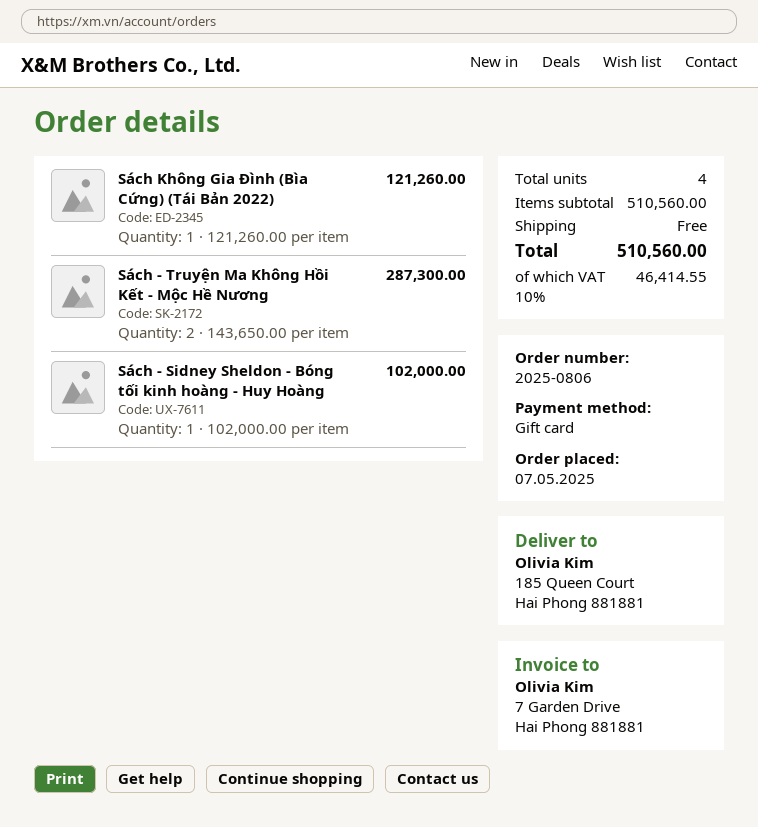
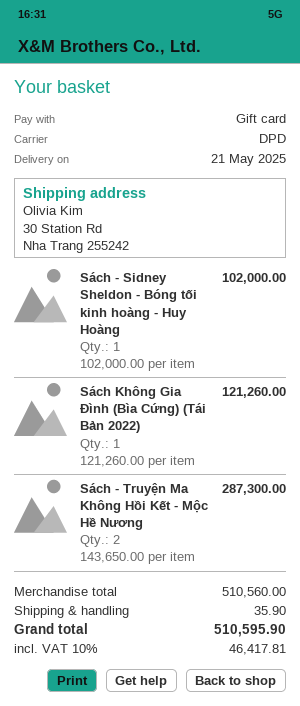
ship to: 185 Queen Court, Hai Phong 881881 -> 30 Station Rd, Nha Trang 255242
shipping: 0.00 -> 35.90
tax: 10% = 46414.55 -> 10% = 46417.81
total: 510560.00 -> 510595.90

